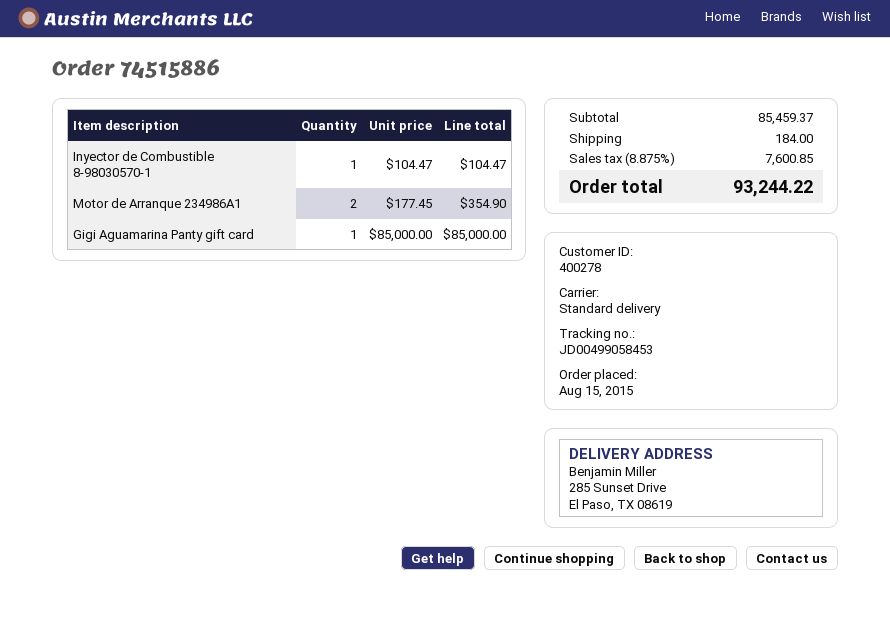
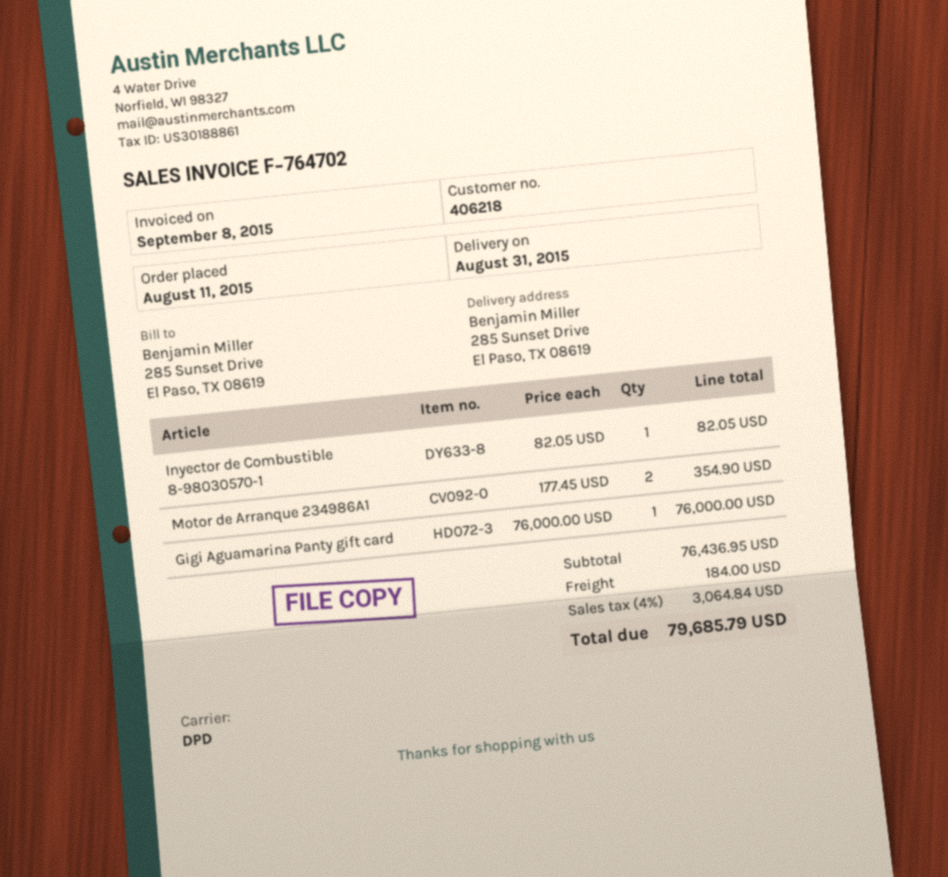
order date: 2015-08-15 -> 2015-08-11
customer number: 400278 -> 406218
shipping method: standard -> DPD
Inyector de Combustible 8-98030570-1: 1 x 104.47 = 104.47 -> 1 x 82.05 = 82.05
Gigi Aguamarina Panty gift card: 1 x 85000.00 = 85000.00 -> 1 x 76000.00 = 76000.00
subtotal: 85459.37 -> 76436.95
tax: 8.875% = 7600.85 -> 4% = 3064.84
total: 93244.22 -> 79685.79

